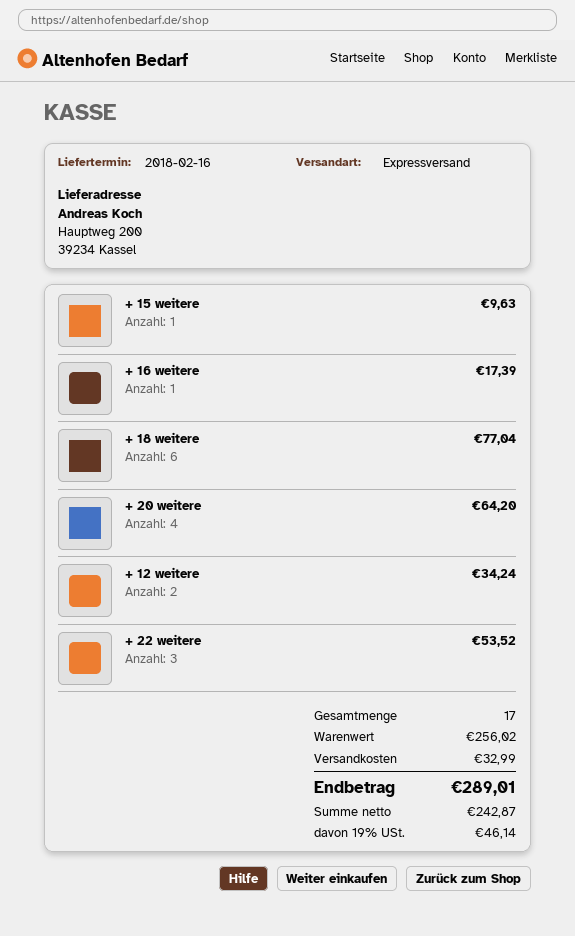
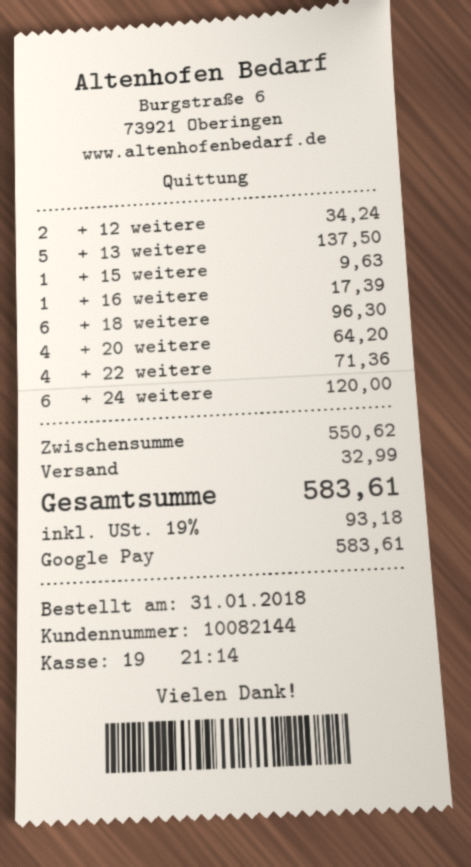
+ 18 weitere: 6 for 77.04 -> 6 for 96.30
+ 22 weitere: 3 for 53.52 -> 4 for 71.36
+ 13 weitere: none -> 5 for 137.50
+ 24 weitere: none -> 6 for 120.00
subtotal: 256.02 -> 550.62
tax: 19% = 46.14 -> 19% = 93.18
total: 289.01 -> 583.61

